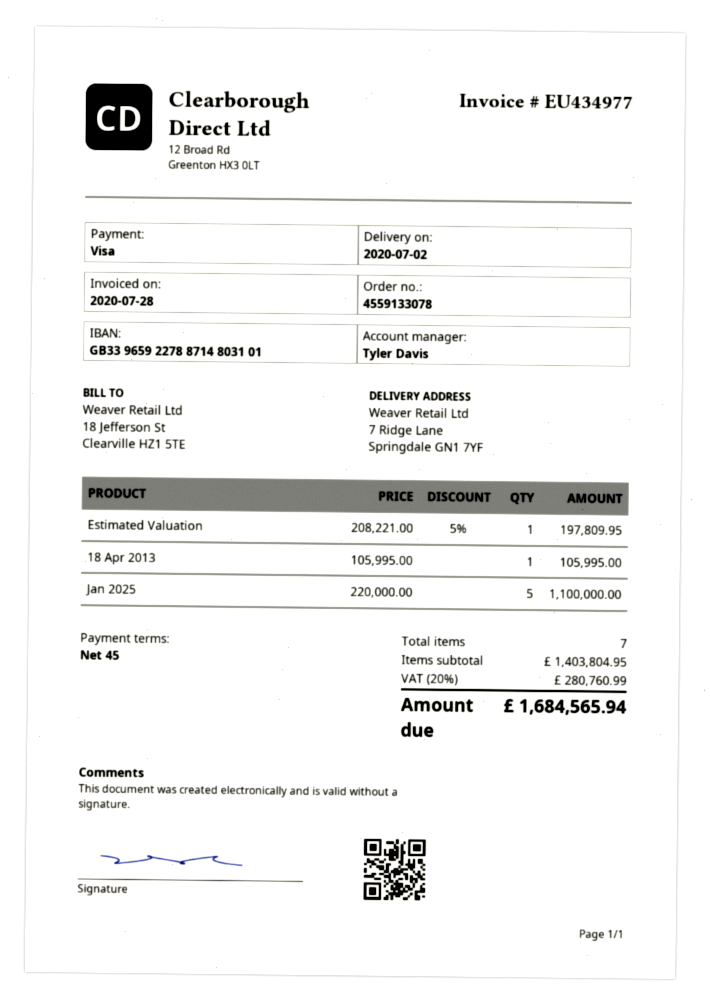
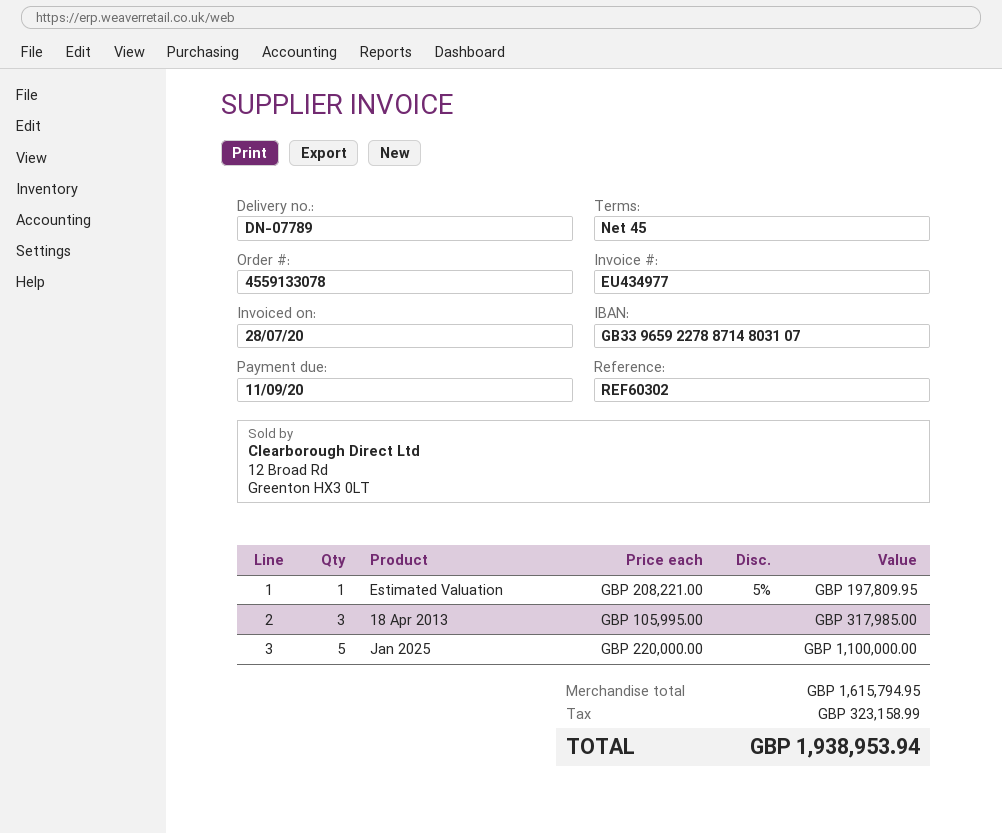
bank account: GB33965922788714803101 -> GB33965922788714803107
18 Apr 2013: 1 x 105995.00 = 105995.00 -> 3 x 105995.00 = 317985.00
subtotal: 1403804.95 -> 1615794.95
tax: 280760.99 -> 323158.99
total: 1684565.94 -> 1938953.94

